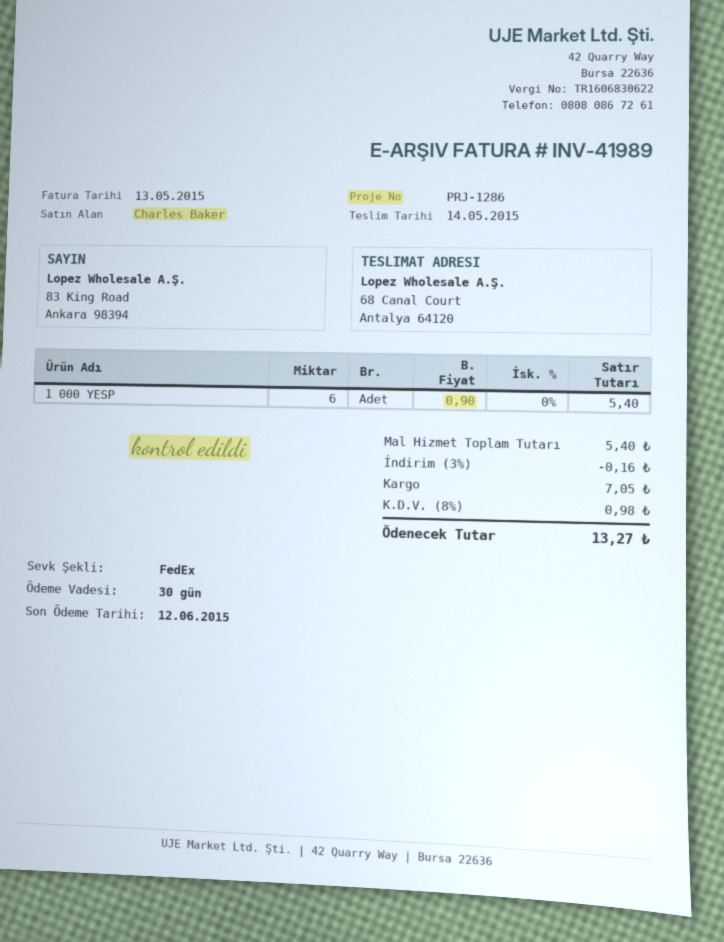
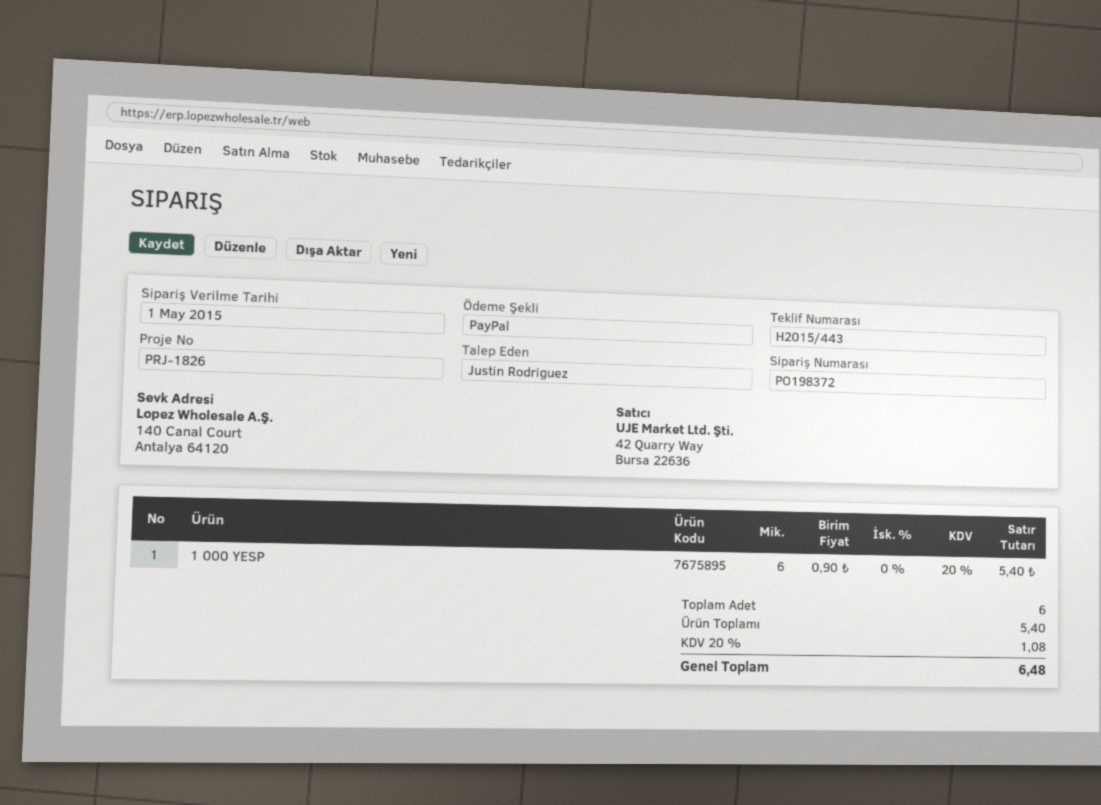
reference: PRJ-1286 -> PRJ-1826
ordered by: Charles Baker -> Justin Rodriguez
ship to: 68 Canal Court, Antalya 64120 -> 140 Canal Court, Antalya 64120
discount: 3% = 0.16 -> none
shipping: 7.05 -> none
tax: 8% = 0.98 -> 20% = 1.08
total: 13.27 -> 6.48

